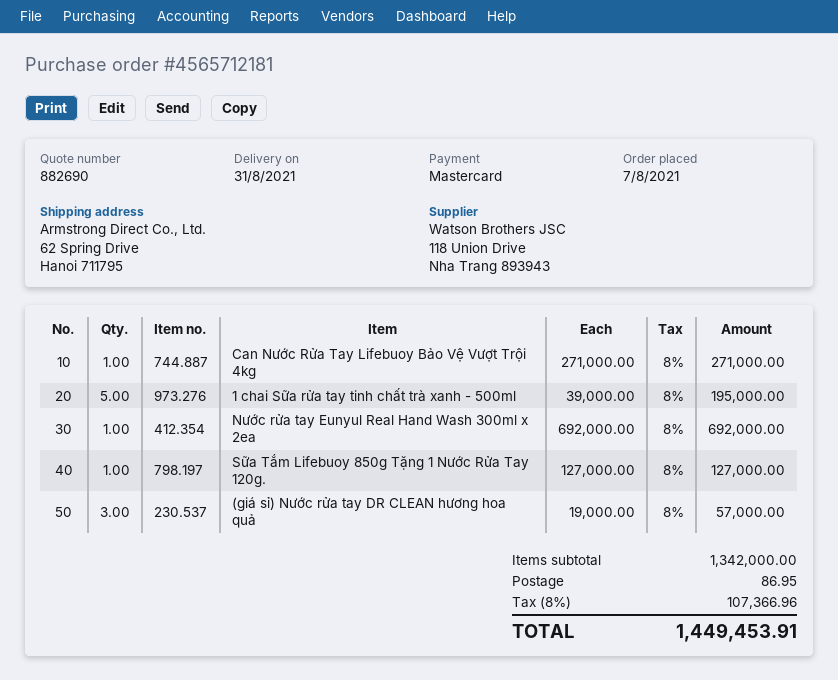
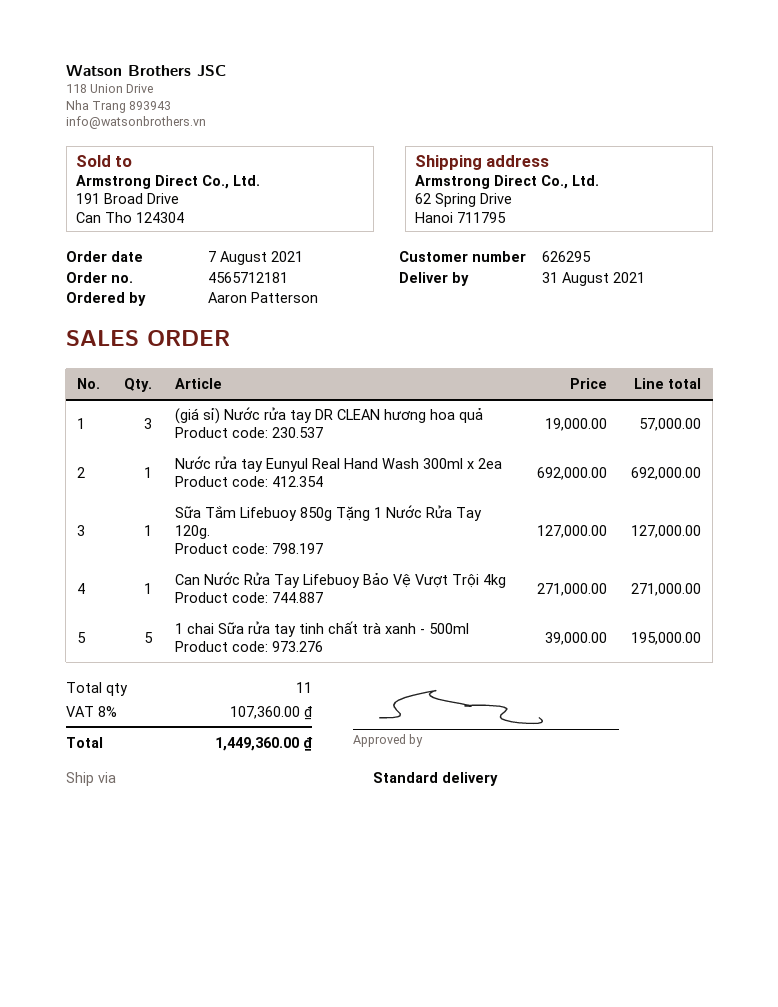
shipping: 86.95 -> none
tax: 8% = 107366.96 -> 8% = 107360.00
total: 1449453.91 -> 1449360.00

